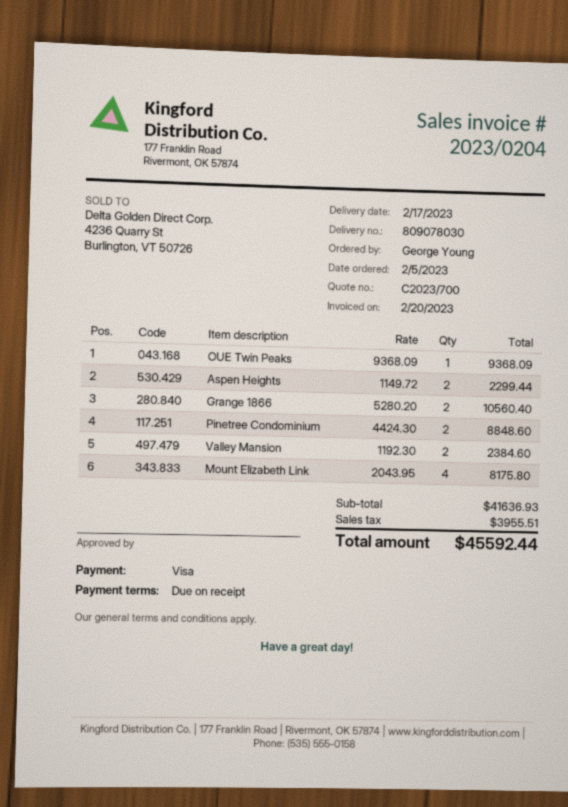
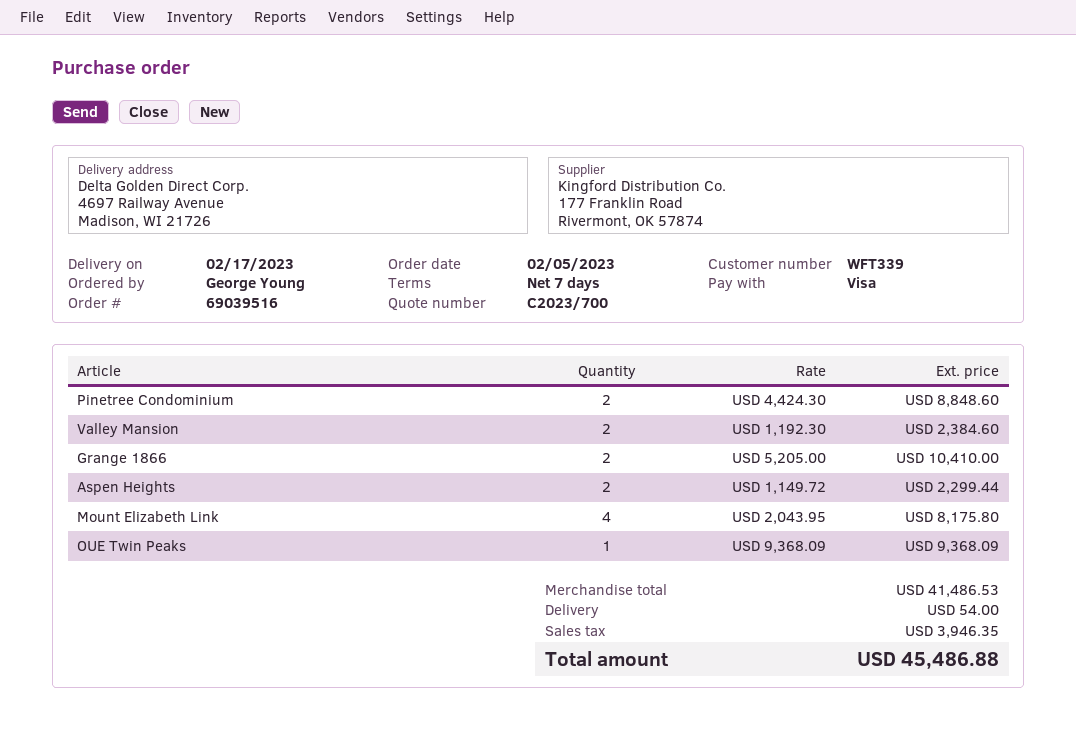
payment terms: on receipt -> 7 days
Grange 1866: 2 x 5280.20 = 10560.40 -> 2 x 5205.00 = 10410.00
subtotal: 41636.93 -> 41486.53
shipping: none -> 54.00
tax: 3955.51 -> 3946.35
total: 45592.44 -> 45486.88

